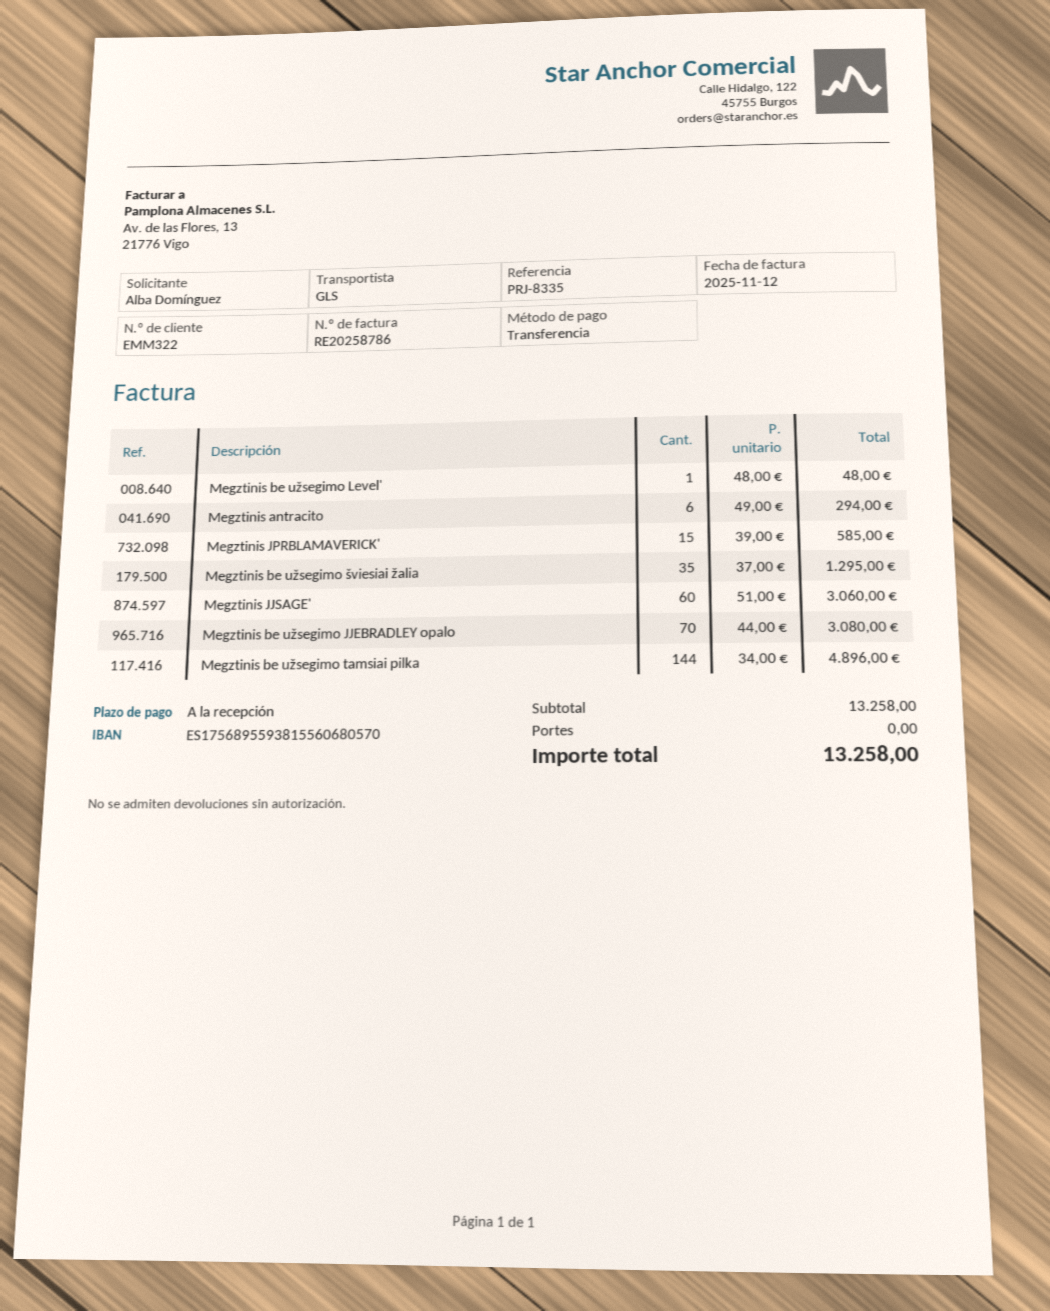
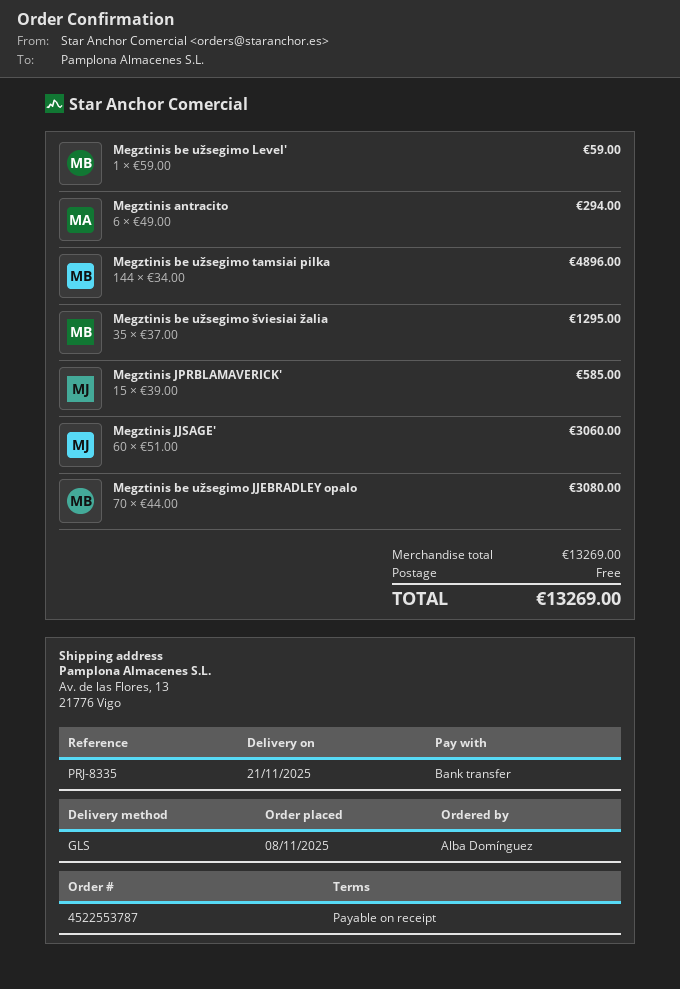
Megztinis be užsegimo Level': 1 x 48.00 = 48.00 -> 1 x 59.00 = 59.00
subtotal: 13258.00 -> 13269.00
total: 13258.00 -> 13269.00

